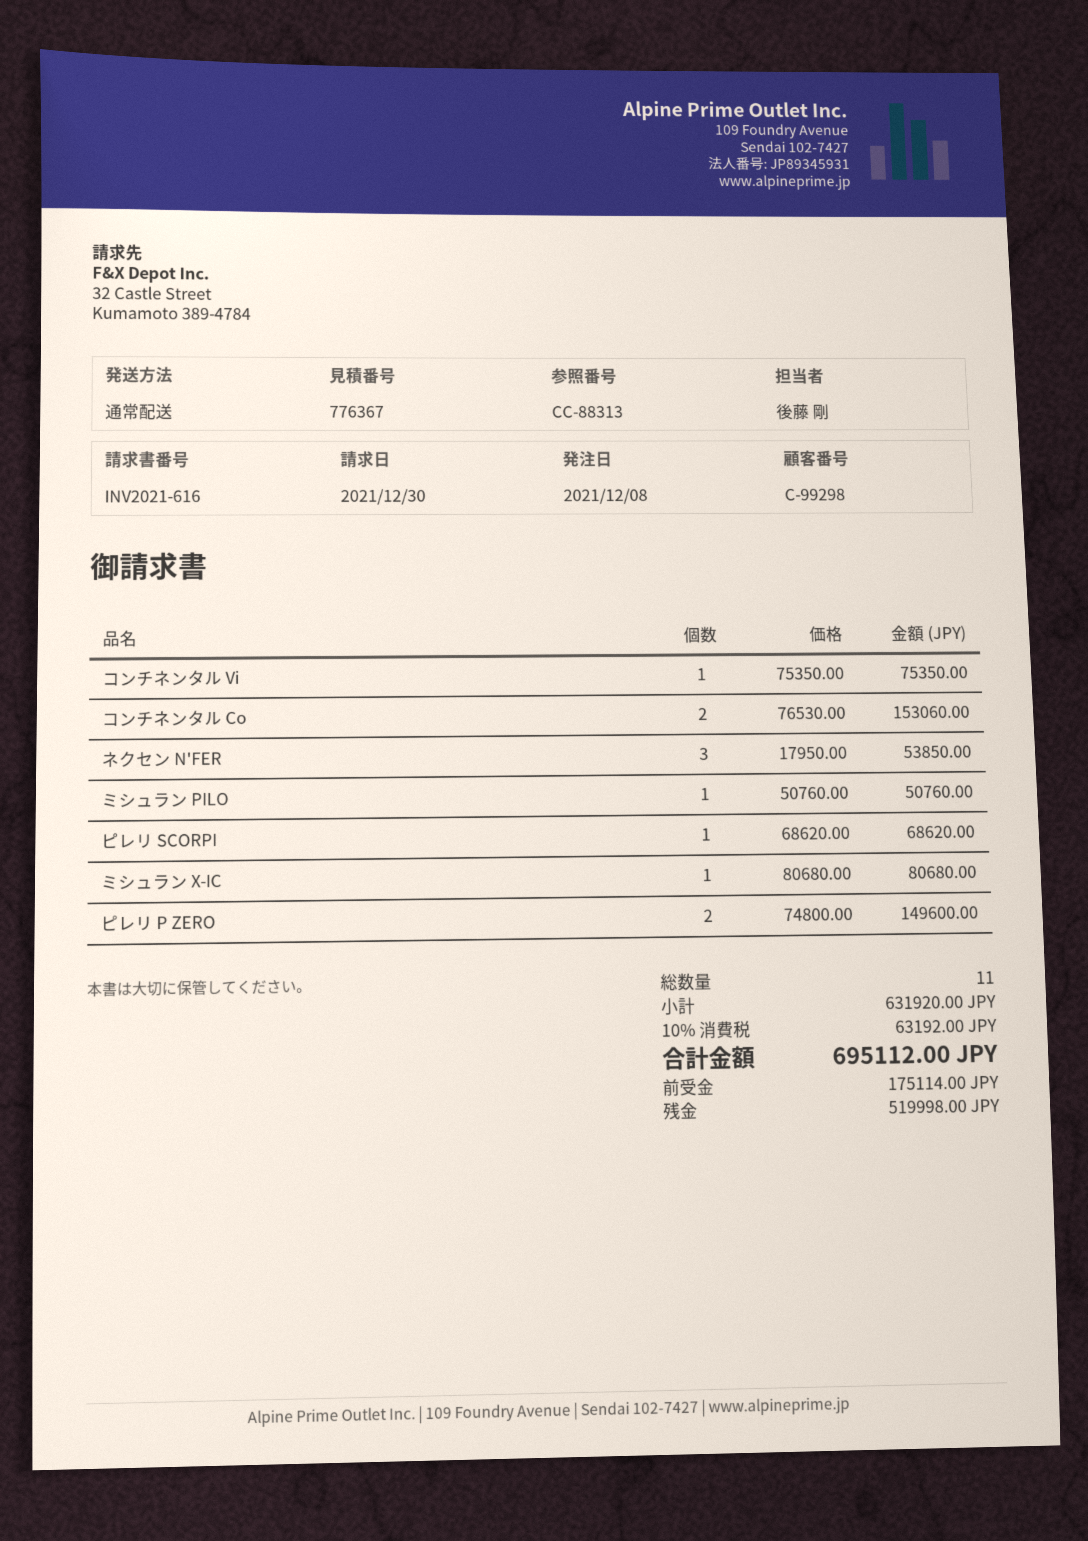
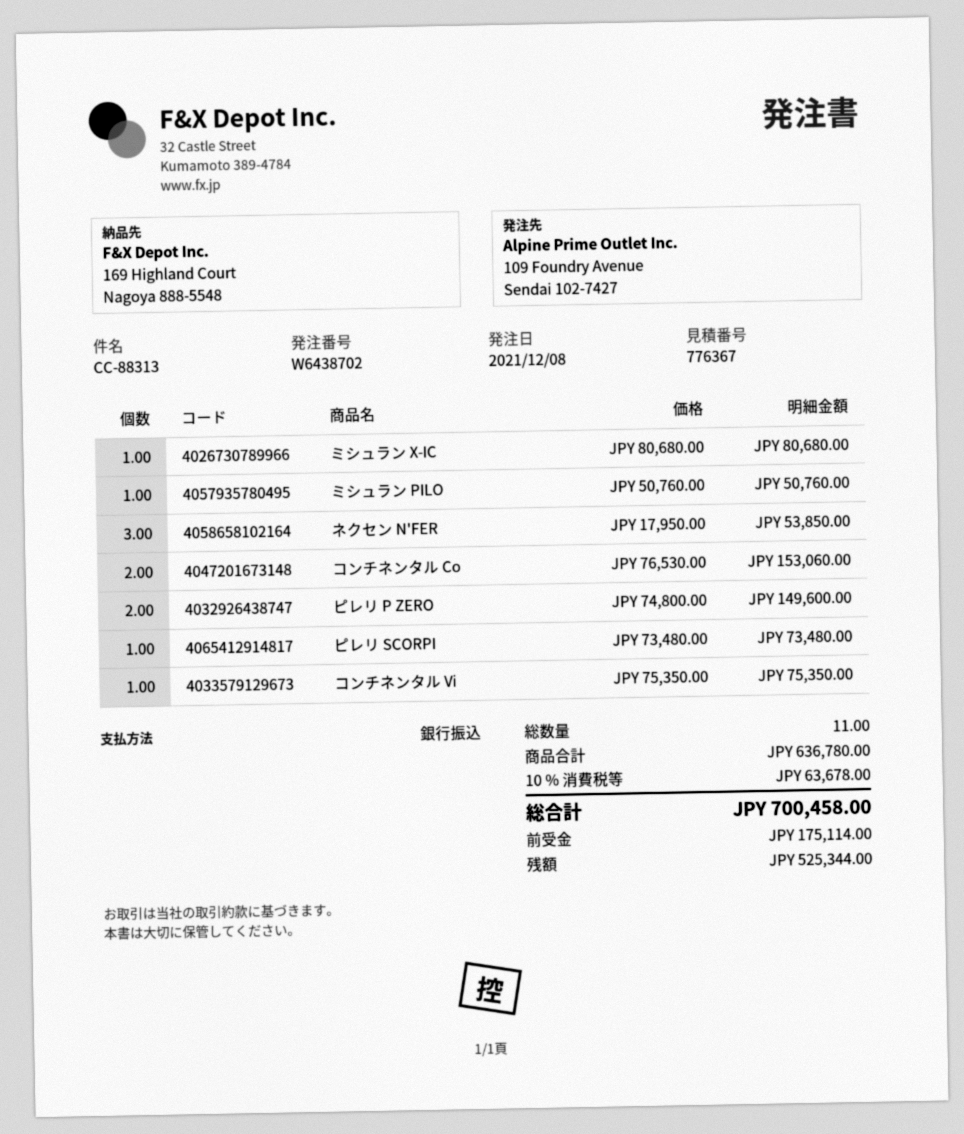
ピレリ SCORPI: 1 x 68620.00 = 68620.00 -> 1 x 73480.00 = 73480.00
subtotal: 631920.00 -> 636780.00
tax: 10% = 63192.00 -> 10% = 63678.00
total: 695112.00 -> 700458.00
balance: 519998.00 -> 525344.00

